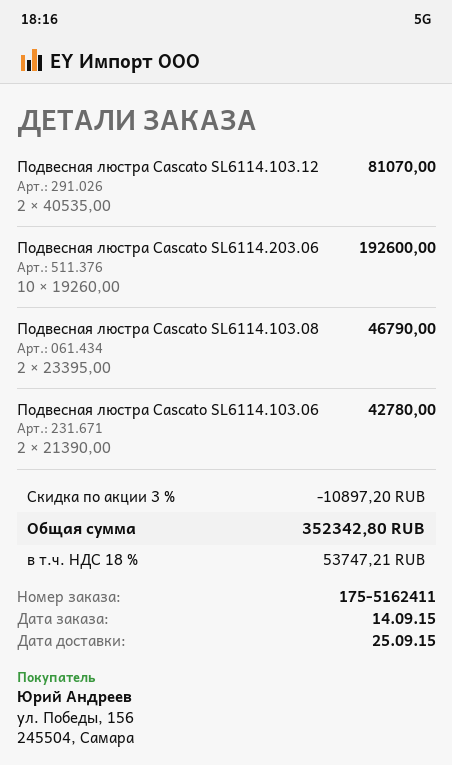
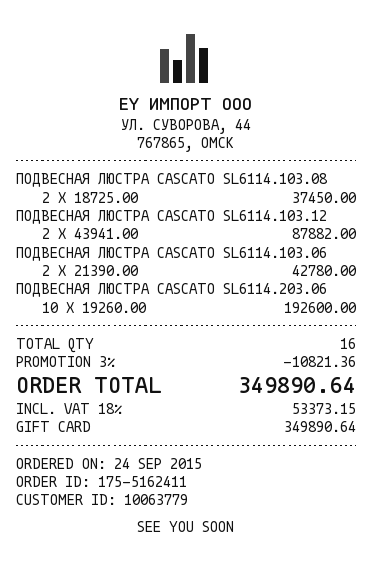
order date: 2015-09-14 -> 2015-09-24
Подвесная люстра Cascato SL6114.103.12: 2 x 40535.00 = 81070.00 -> 2 x 43941.00 = 87882.00
Подвесная люстра Cascato SL6114.103.08: 2 x 23395.00 = 46790.00 -> 2 x 18725.00 = 37450.00
discount: 3% = 10897.20 -> 3% = 10821.36
tax: 18% = 53747.21 -> 18% = 53373.15
total: 352342.80 -> 349890.64

